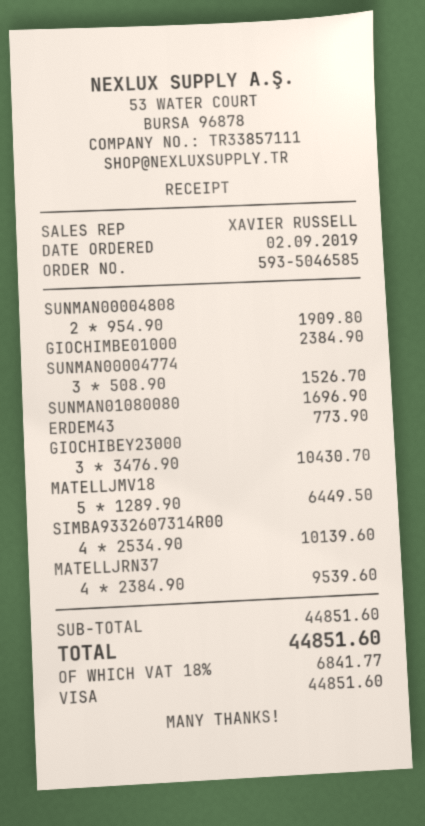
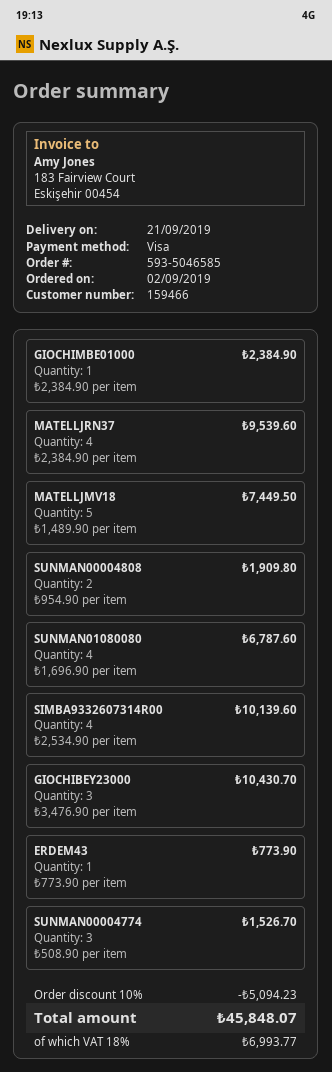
SUNMAN01080080: 1 x 1696.90 = 1696.90 -> 4 x 1696.90 = 6787.60
MATELLJMV18: 5 x 1289.90 = 6449.50 -> 5 x 1489.90 = 7449.50
discount: none -> 10% = 5094.23
tax: 18% = 6841.77 -> 18% = 6993.77
total: 44851.60 -> 45848.07

